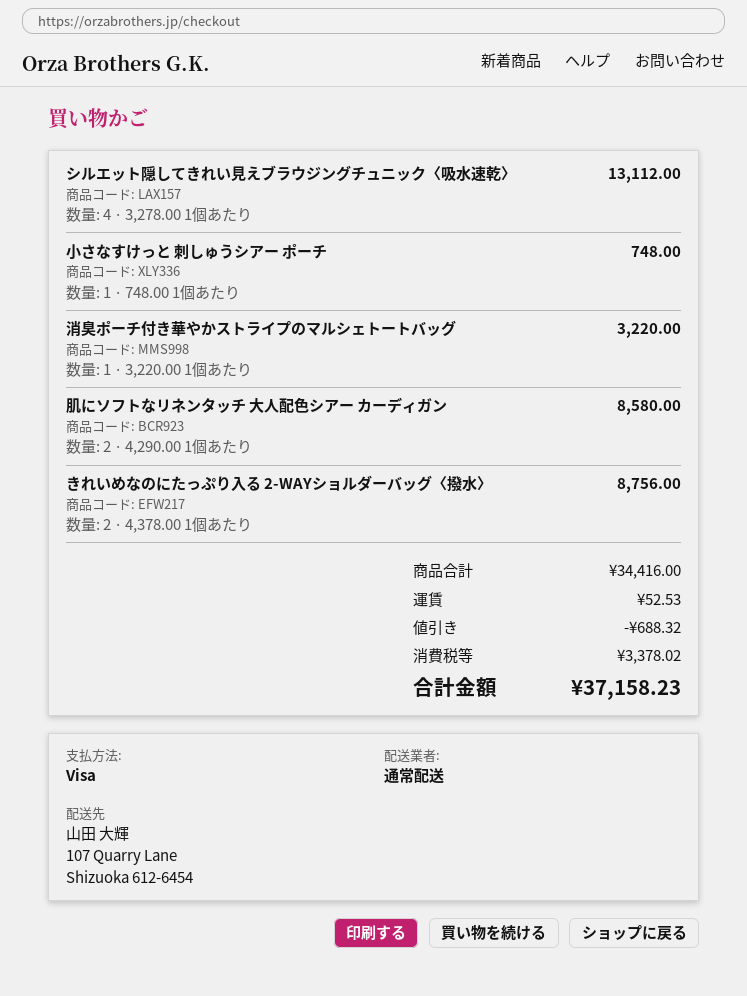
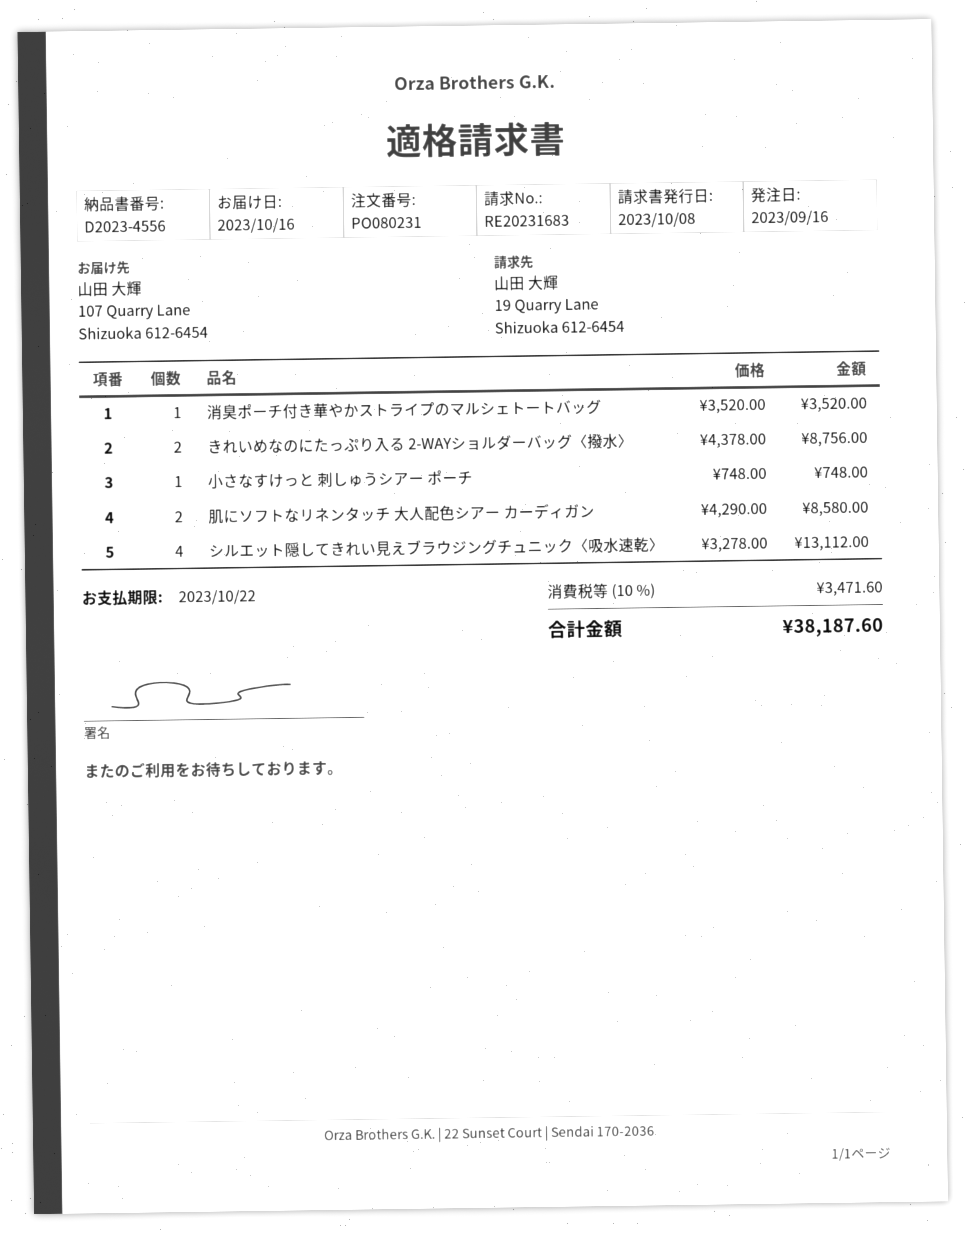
消臭ポーチ付き華やかストライプのマルシェトートバッグ: 1 x 3220.00 = 3220.00 -> 1 x 3520.00 = 3520.00
discount: 688.32 -> none
shipping: 52.53 -> none
tax: 3378.02 -> 3471.60
total: 37158.23 -> 38187.60

